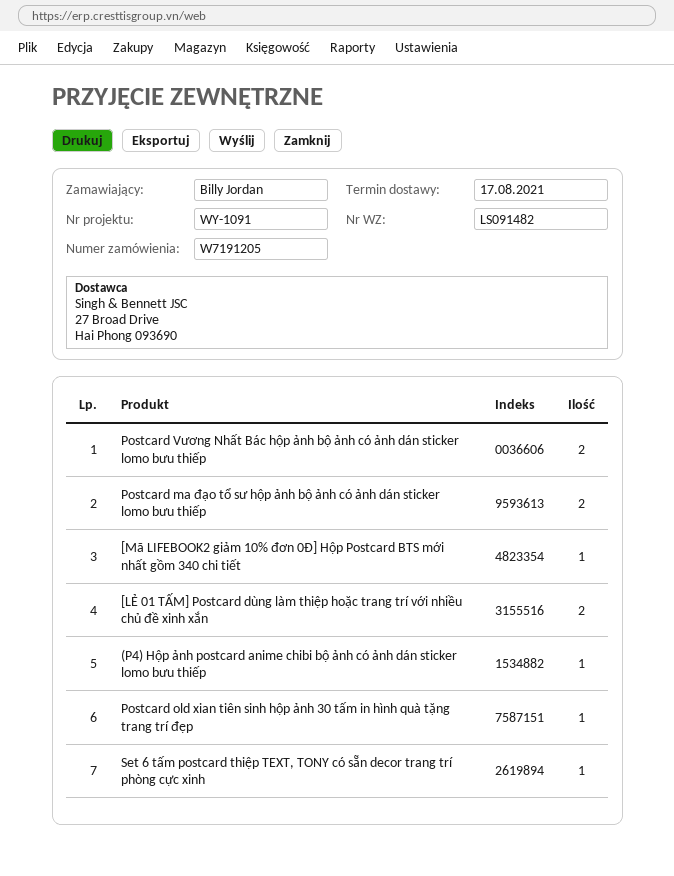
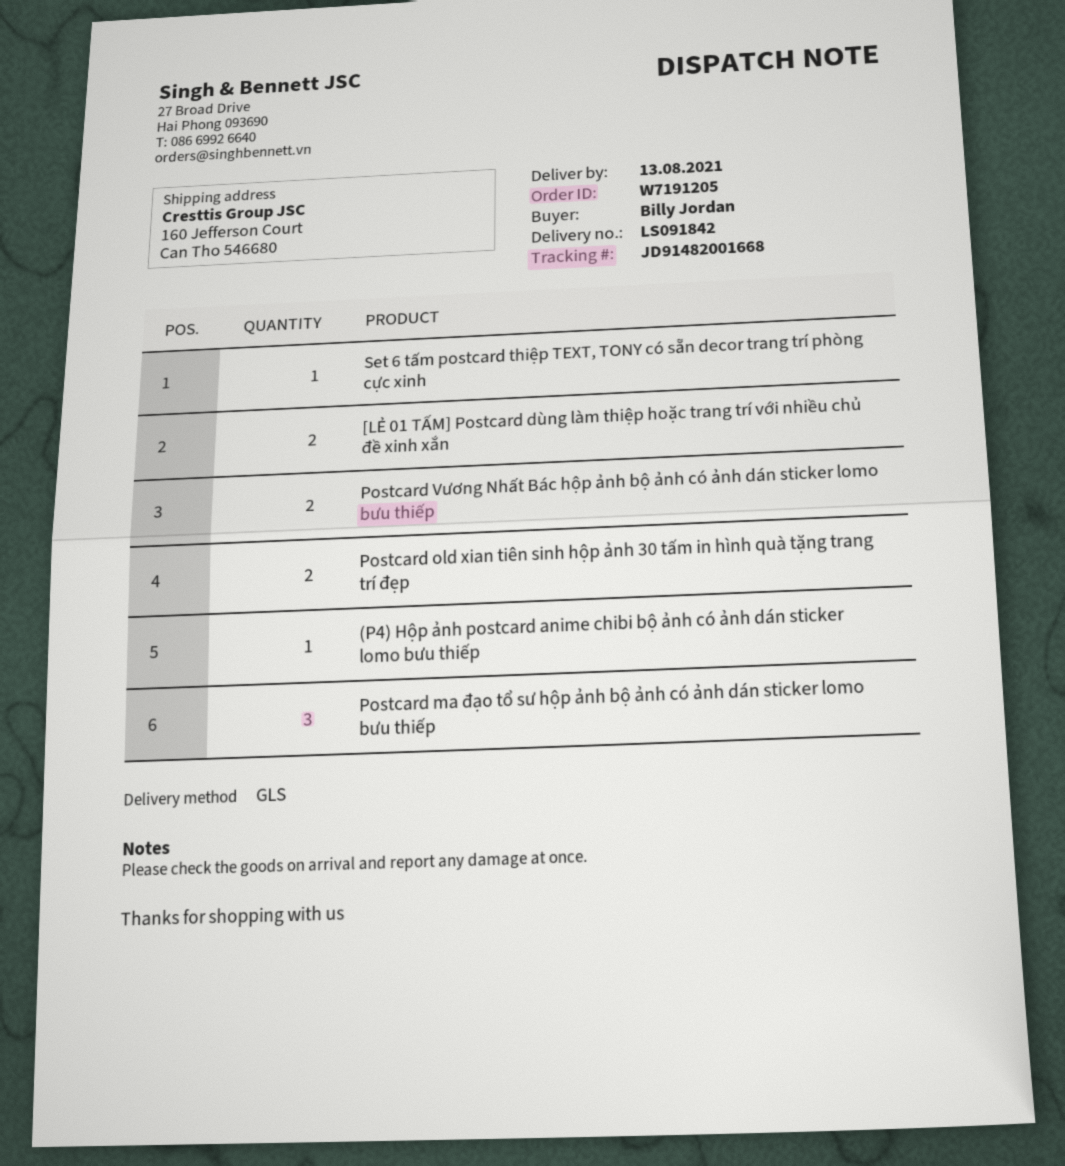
delivery note number: LS091482 -> LS091842
delivery date: 2021-08-17 -> 2021-08-13
Postcard ma đạo tổ sư hộp ảnh bộ ảnh có ảnh dán sticker lomo bưu thiếp: 2 -> 3
[Mã LIFEBOOK2 giảm 10% đơn 0Đ] Hộp Postcard BTS mới nhất gồm 340 chi tiết: 1 -> none
Postcard old xian tiên sinh hộp ảnh 30 tấm in hình quà tặng trang trí đẹp: 1 -> 2

